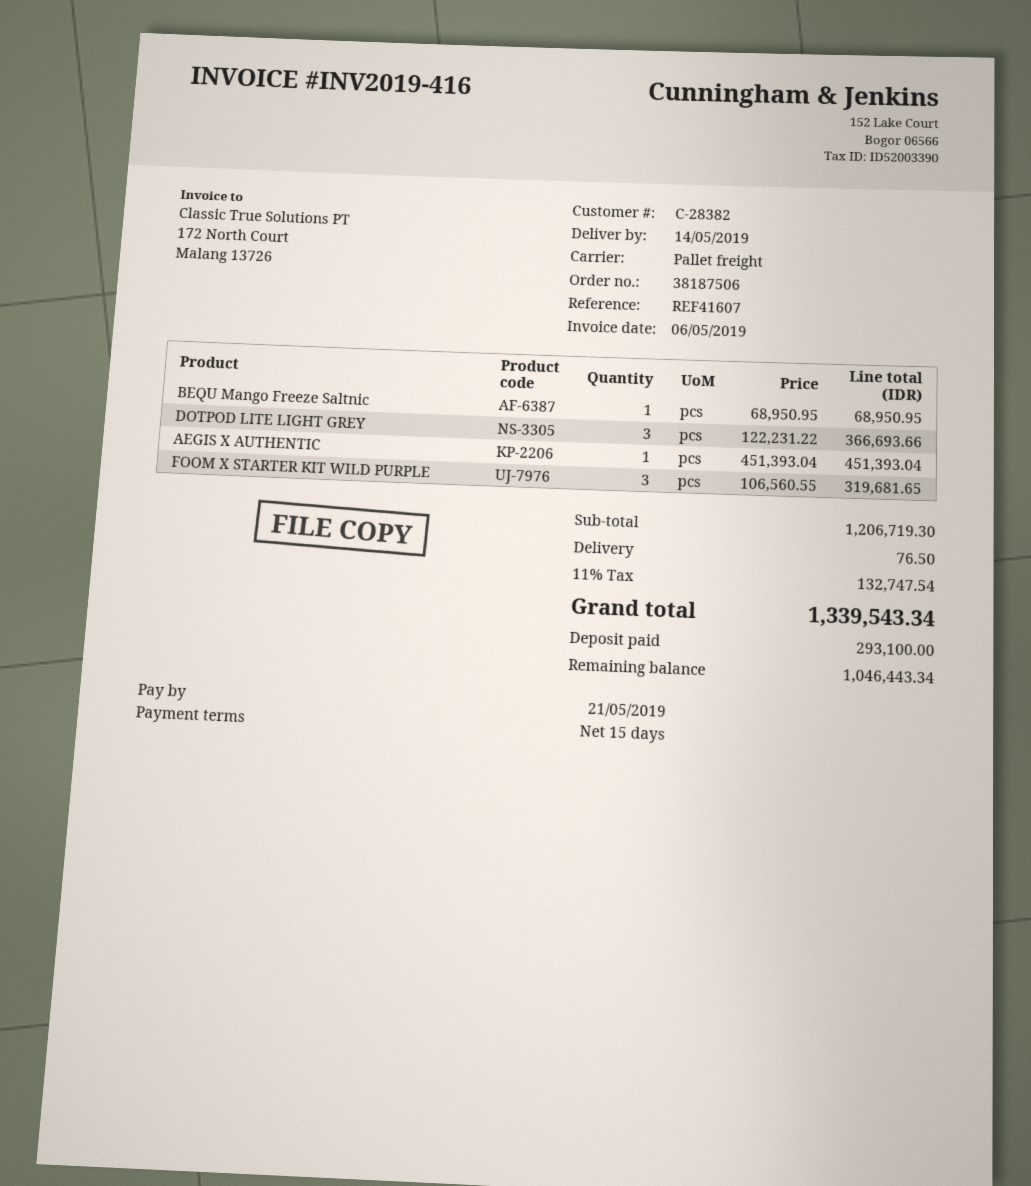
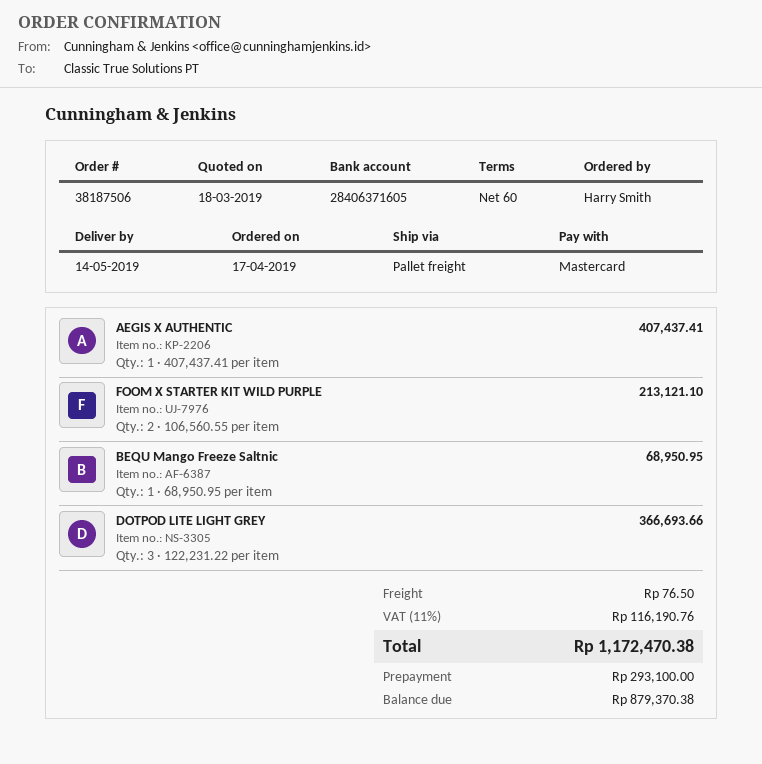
payment terms: 15 days -> 60 days
AEGIS X AUTHENTIC: 1 x 451393.04 = 451393.04 -> 1 x 407437.41 = 407437.41
FOOM X STARTER KIT WILD PURPLE: 3 x 106560.55 = 319681.65 -> 2 x 106560.55 = 213121.10
tax: 11% = 132747.54 -> 11% = 116190.76
total: 1339543.34 -> 1172470.38
balance: 1046443.34 -> 879370.38

